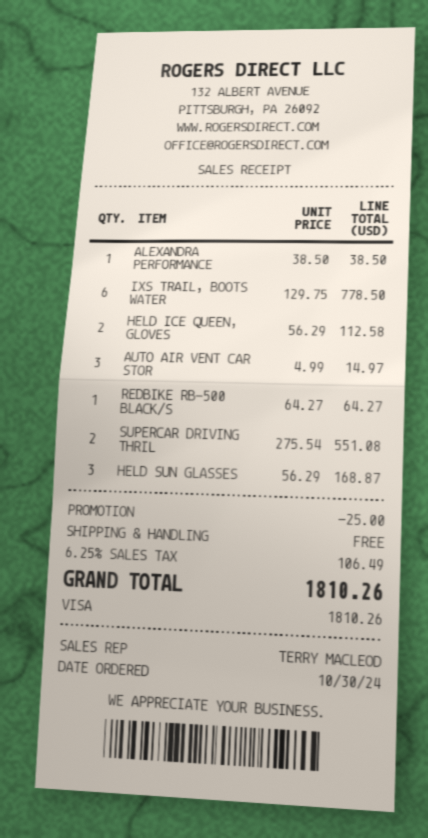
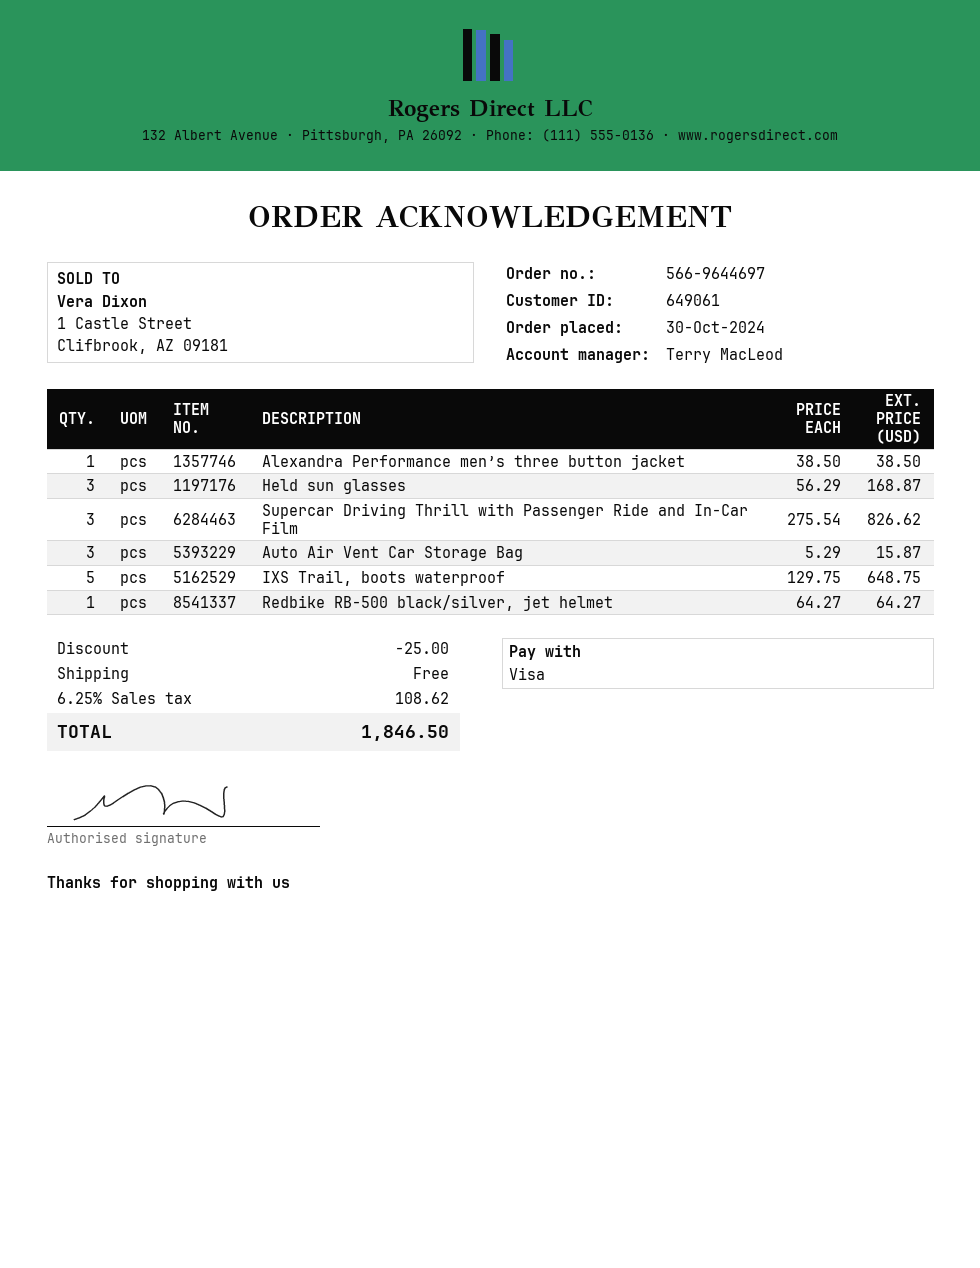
IXS TRAIL, BOOTS WATER: 6 x 129.75 = 778.50 -> 5 x 129.75 = 648.75
HELD ICE QUEEN, GLOVES: 2 x 56.29 = 112.58 -> none
AUTO AIR VENT CAR STOR: 3 x 4.99 = 14.97 -> 3 x 5.29 = 15.87
SUPERCAR DRIVING THRIL: 2 x 275.54 = 551.08 -> 3 x 275.54 = 826.62
tax: 6.25% = 106.49 -> 6.25% = 108.62
total: 1810.26 -> 1846.50

